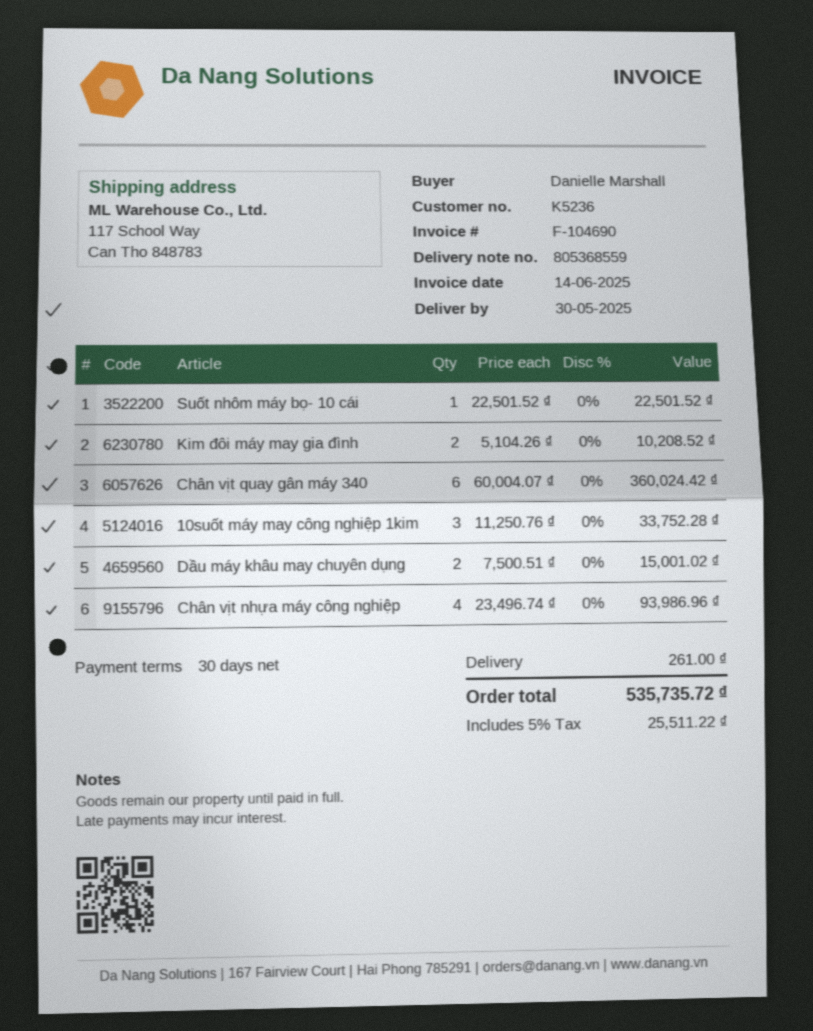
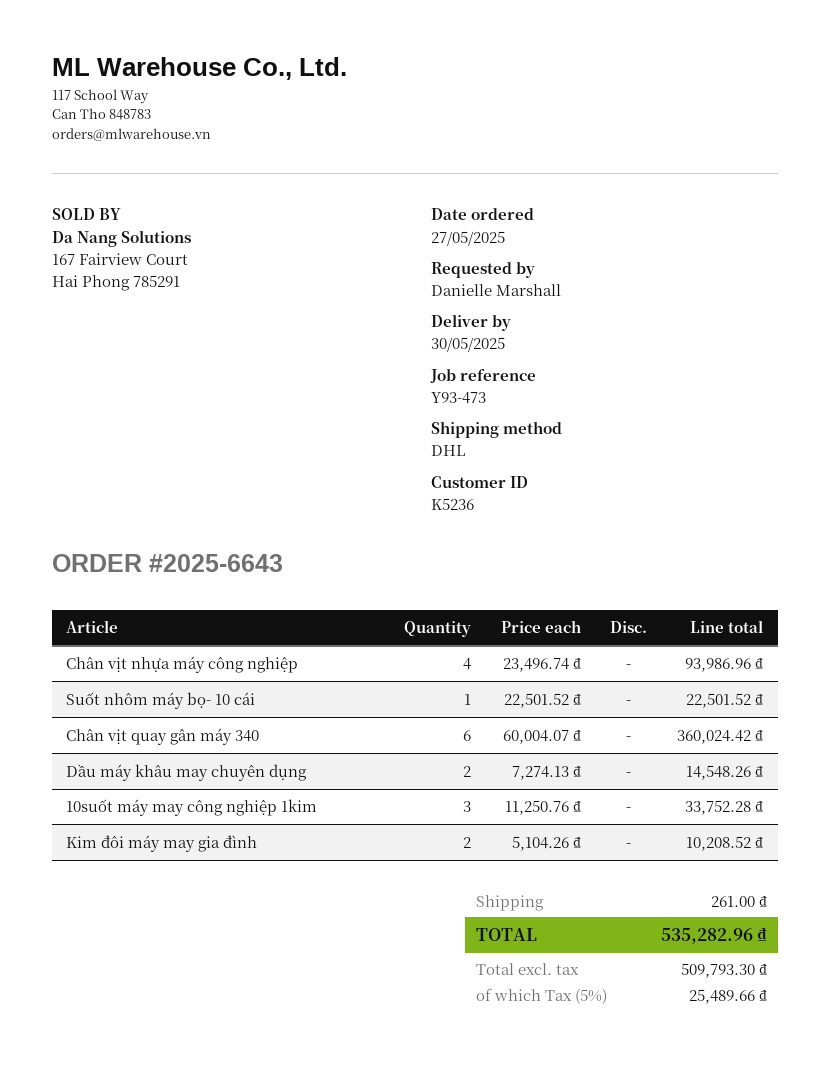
Dầu máy khâu may chuyên dụng: 2 x 7500.51 = 15001.02 -> 2 x 7274.13 = 14548.26
tax: 5% = 25511.22 -> 5% = 25489.66
total: 535735.72 -> 535282.96

